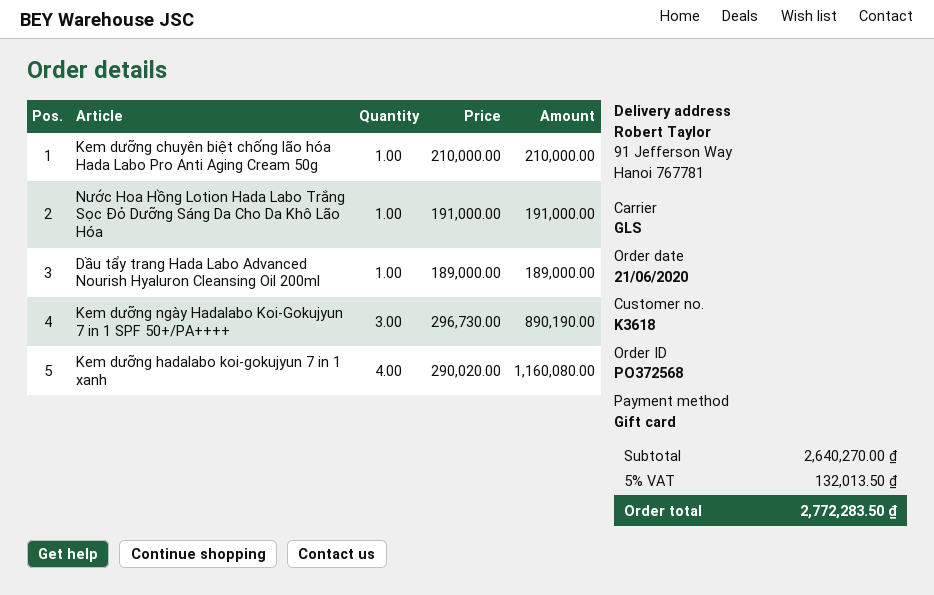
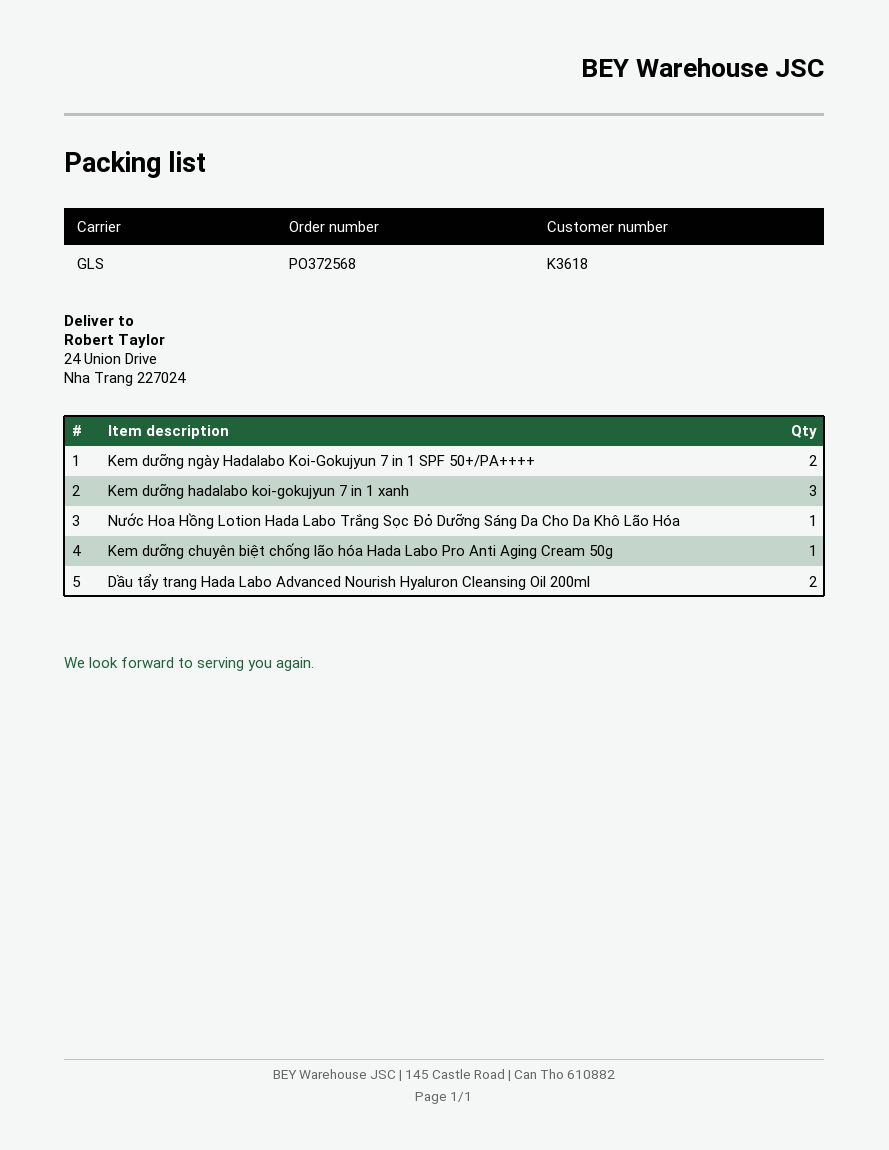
ship to: 91 Jefferson Way, Hanoi 767781 -> 24 Union Drive, Nha Trang 227024
Dầu tẩy trang Hada Labo Advanced Nourish Hyaluron Cleansing Oil 200ml: 1 -> 2
Kem dưỡng ngày Hadalabo Koi-Gokujyun 7 in 1 SPF 50+/PA++++: 3 -> 2
Kem dưỡng hadalabo koi-gokujyun 7 in 1 xanh: 4 -> 3

